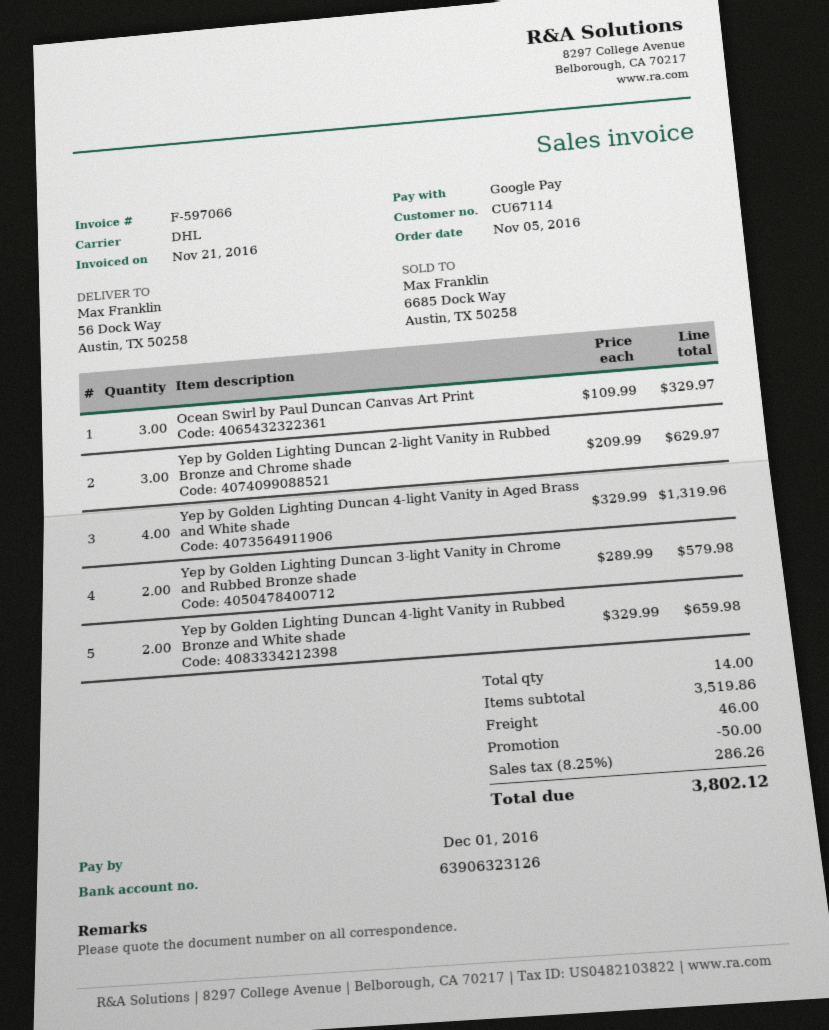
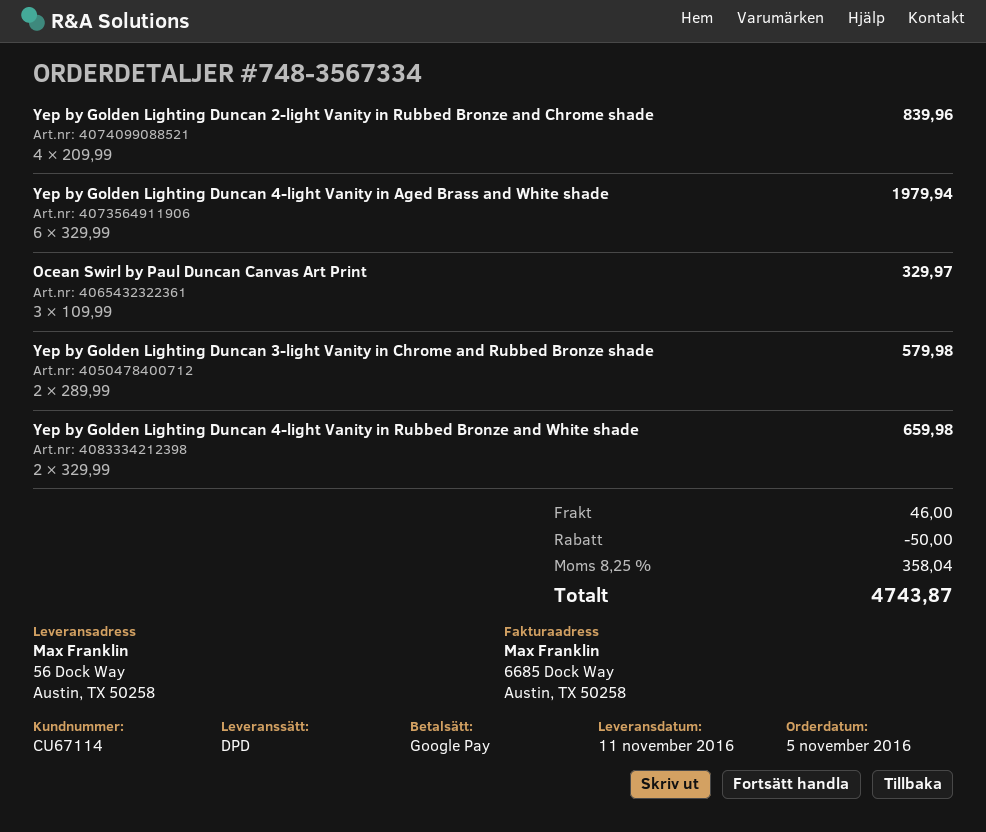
shipping method: DHL -> DPD
Yep by Golden Lighting Duncan 2-light Vanity in Rubbed Bronze and Chrome shade: 3 x 209.99 = 629.97 -> 4 x 209.99 = 839.96
Yep by Golden Lighting Duncan 4-light Vanity in Aged Brass and White shade: 4 x 329.99 = 1319.96 -> 6 x 329.99 = 1979.94
tax: 8.25% = 286.26 -> 8.25% = 358.04
total: 3802.12 -> 4743.87

